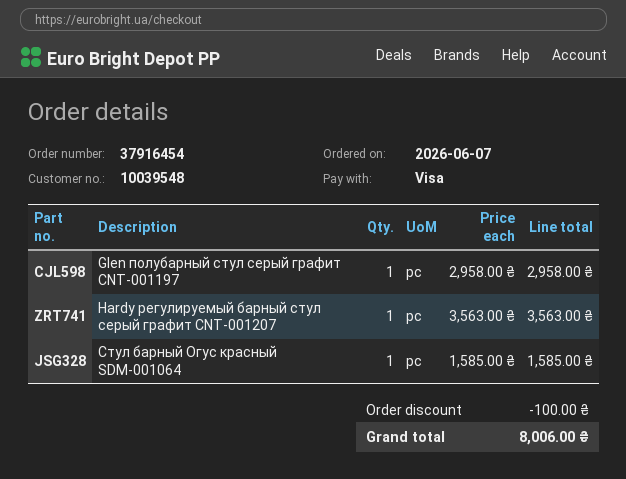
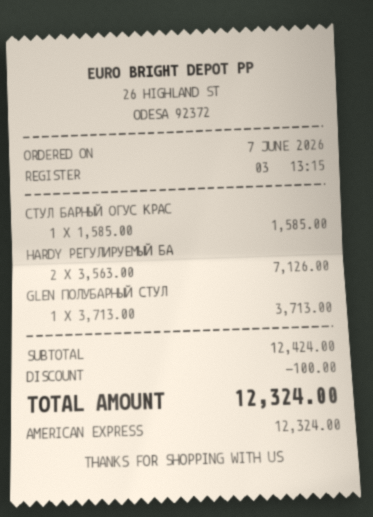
payment method: Visa -> American Express
Glen полубарный стул серый графит CNT-001197: 1 x 2958.00 = 2958.00 -> 1 x 3713.00 = 3713.00
Hardy регулируемый барный стул серый графит CNT-001207: 1 x 3563.00 = 3563.00 -> 2 x 3563.00 = 7126.00
total: 8006.00 -> 12324.00

